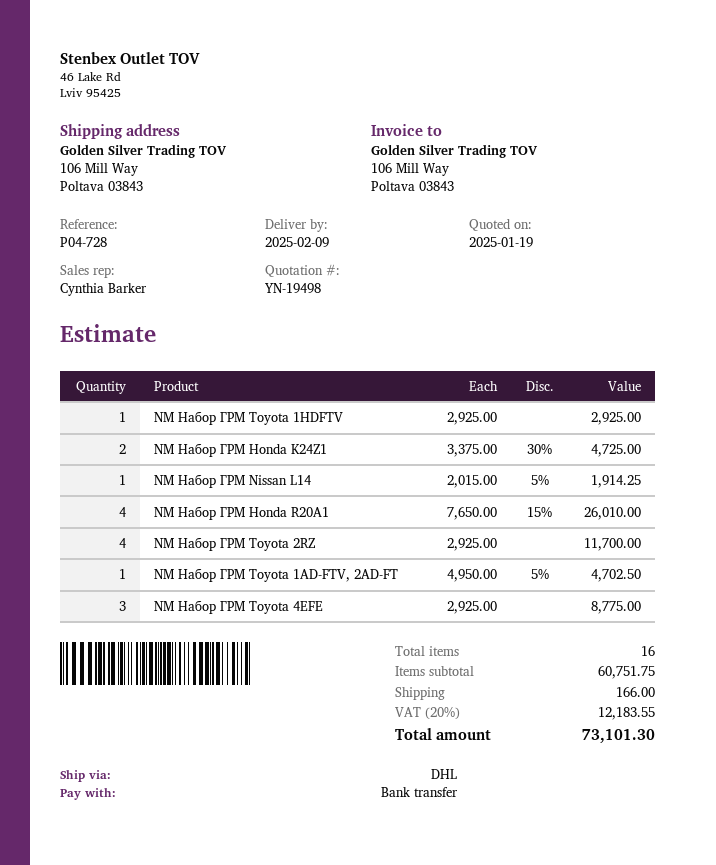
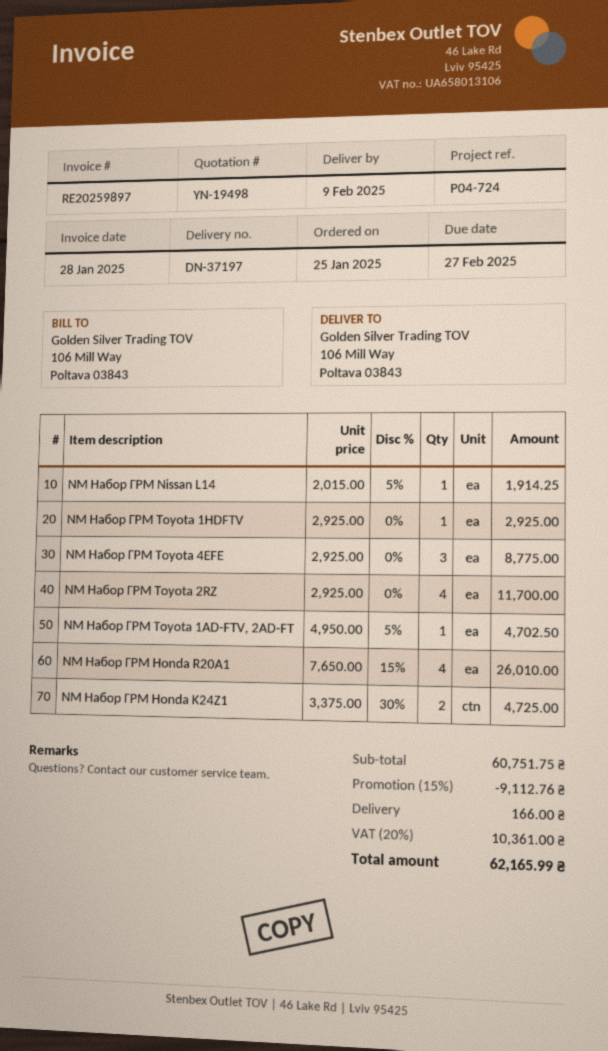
reference: P04-728 -> P04-724
discount: none -> 15% = 9112.76
tax: 20% = 12183.55 -> 20% = 10361.00
total: 73101.30 -> 62165.99

